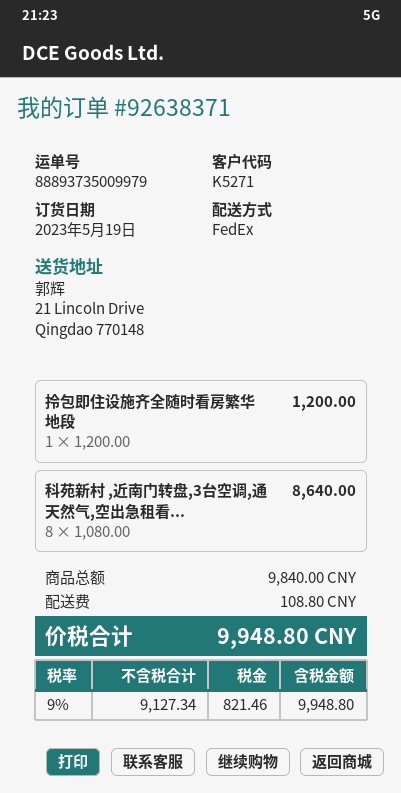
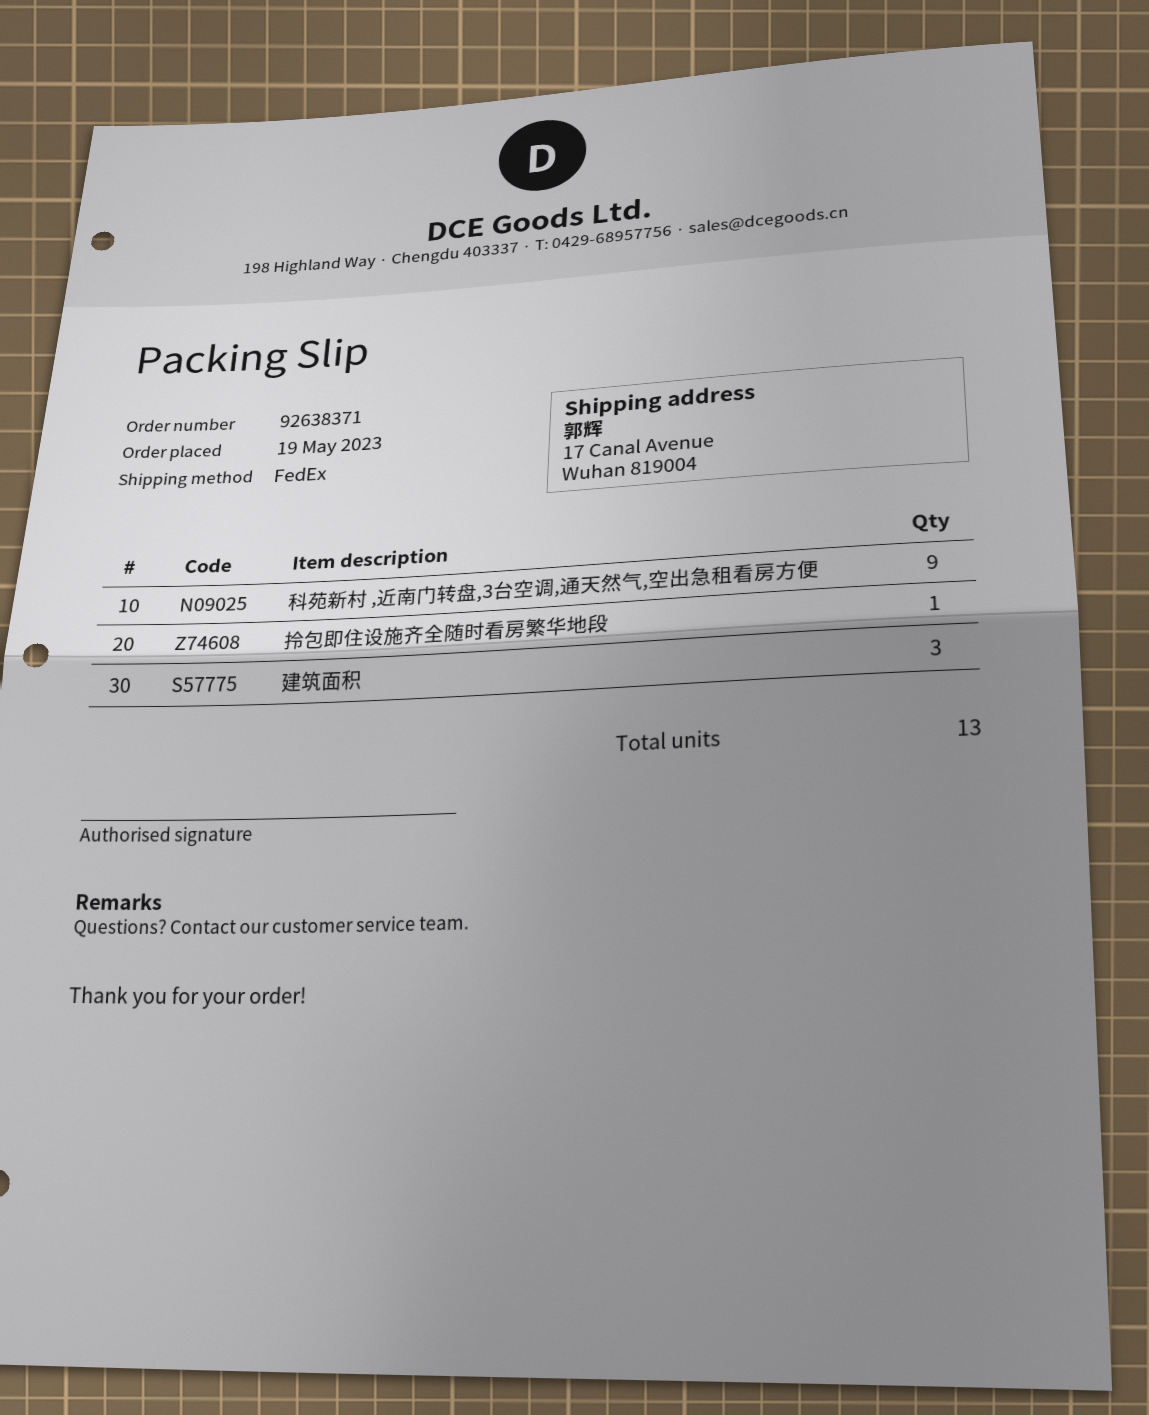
ship to: 21 Lincoln Drive, Qingdao 770148 -> 17 Canal Avenue, Wuhan 819004
科苑新村 ,近南门转盘,3台空调,通天然气,空出急租看...: 8 -> 9
建筑面积: none -> 3

